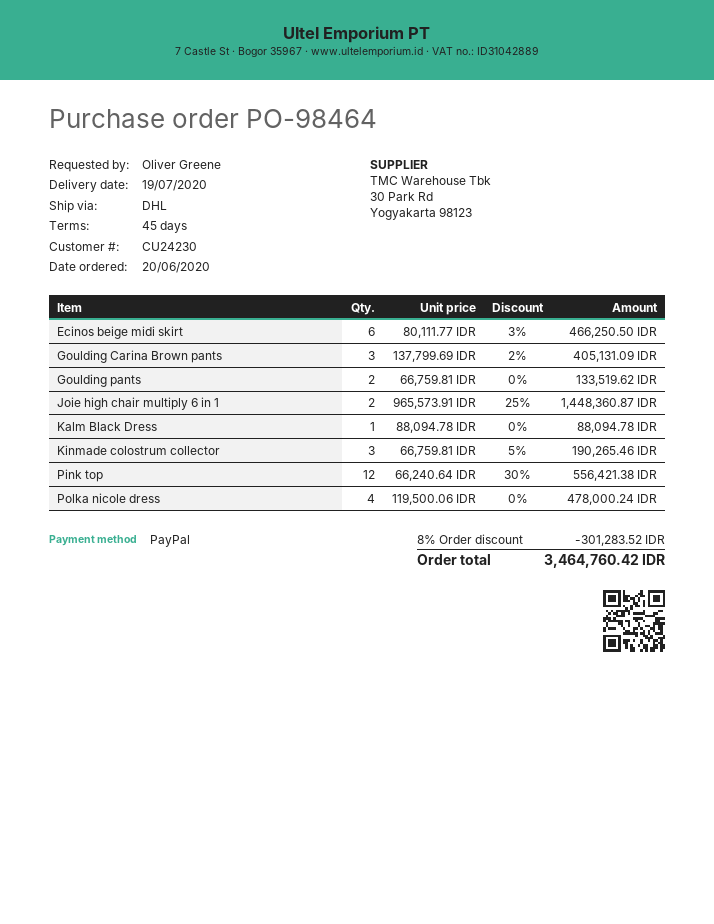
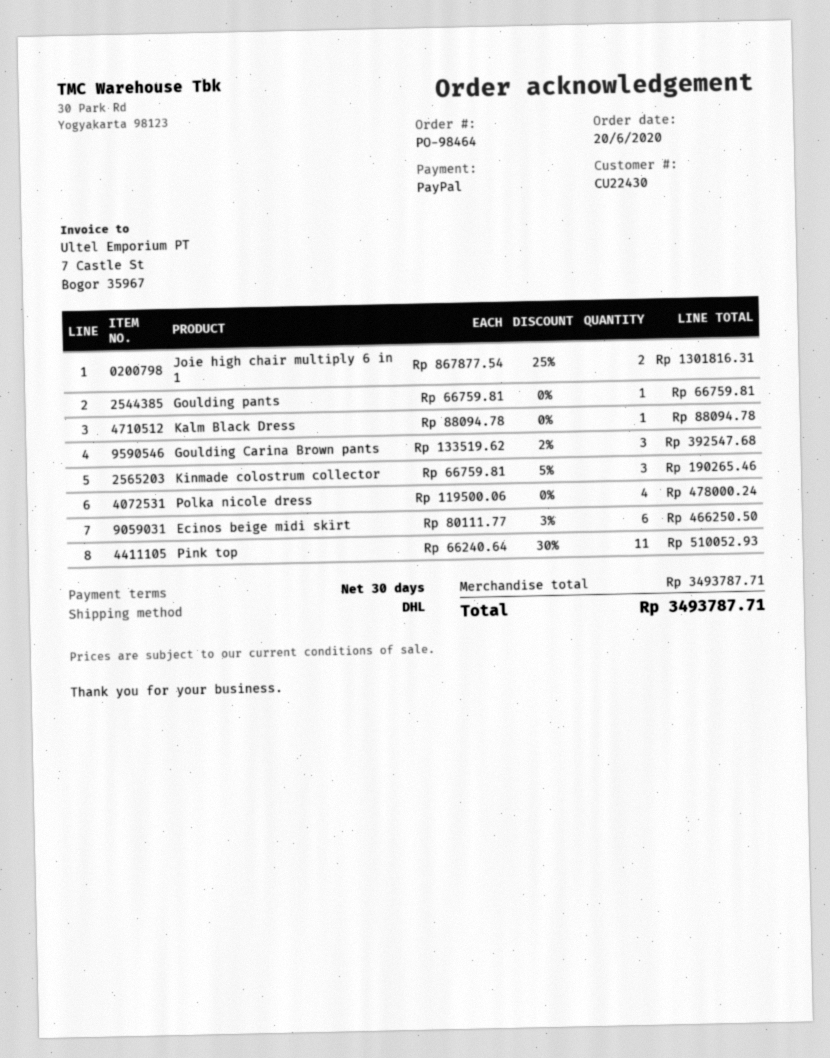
payment terms: 45 days -> 30 days
customer number: CU24230 -> CU22430
Goulding Carina Brown pants: 3 x 137799.69 - 2% = 405131.09 -> 3 x 133519.62 - 2% = 392547.68
Goulding pants: 2 x 66759.81 = 133519.62 -> 1 x 66759.81 = 66759.81
Joie high chair multiply 6 in 1: 2 x 965573.91 - 25% = 1448360.87 -> 2 x 867877.54 - 25% = 1301816.31
Pink top: 12 x 66240.64 - 30% = 556421.38 -> 11 x 66240.64 - 30% = 510052.93
discount: 8% = 301283.52 -> none
total: 3464760.42 -> 3493787.71

